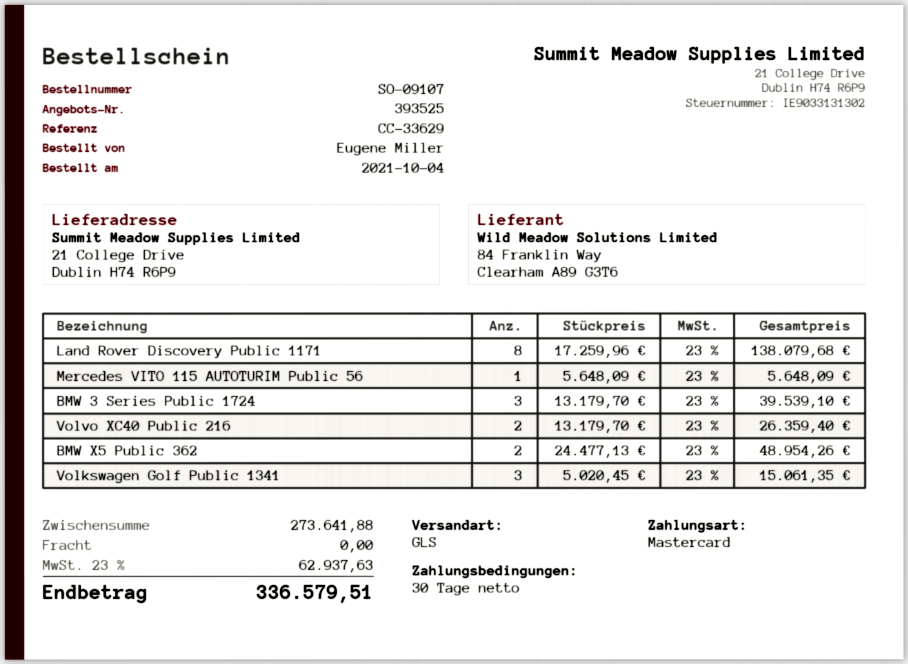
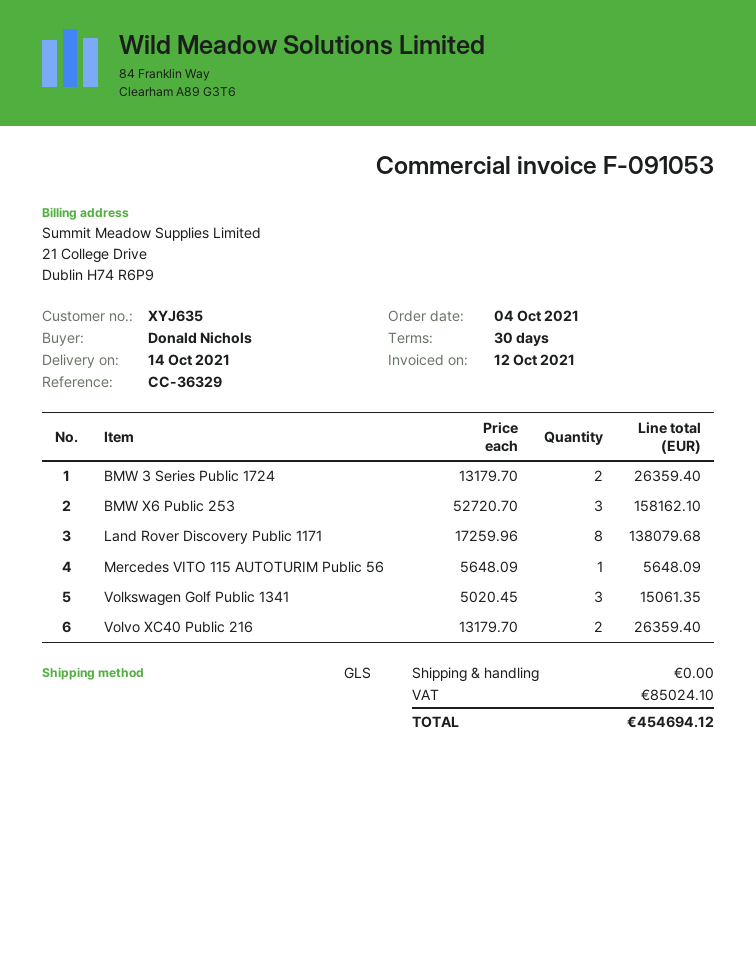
reference: CC-33629 -> CC-36329
ordered by: Eugene Miller -> Donald Nichols
BMW 3 Series Public 1724: 3 x 13179.70 = 39539.10 -> 2 x 13179.70 = 26359.40
BMW X5 Public 362: 2 x 24477.13 = 48954.26 -> none
BMW X6 Public 253: none -> 3 x 52720.70 = 158162.10
tax: 62937.63 -> 85024.10
total: 336579.51 -> 454694.12

